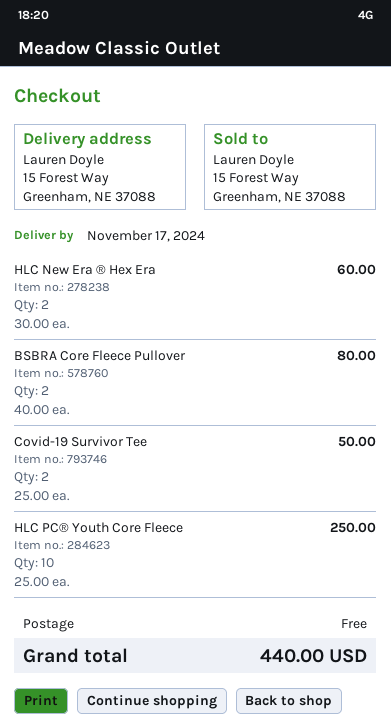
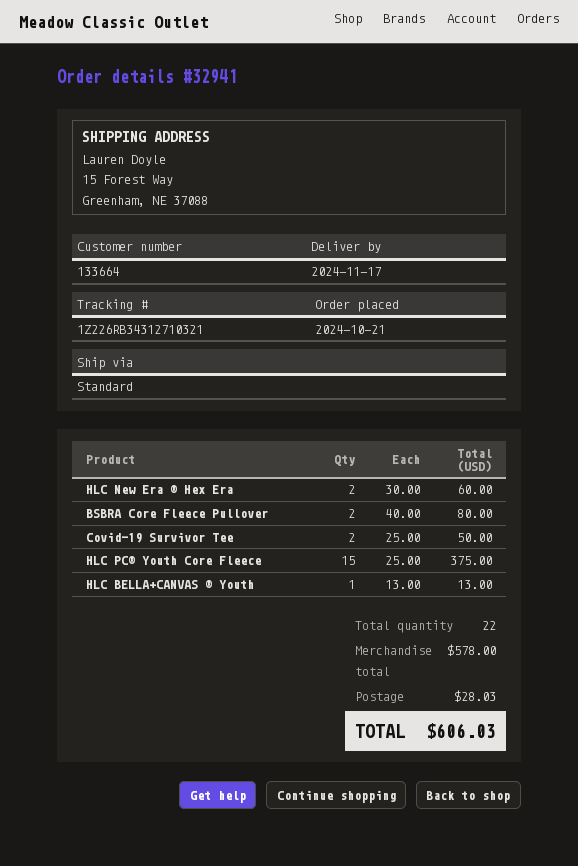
HLC PC® Youth Core Fleece: 10 x 25.00 = 250.00 -> 15 x 25.00 = 375.00
HLC BELLA+CANVAS ® Youth: none -> 1 x 13.00 = 13.00
shipping: 0.00 -> 28.03
total: 440.00 -> 606.03

